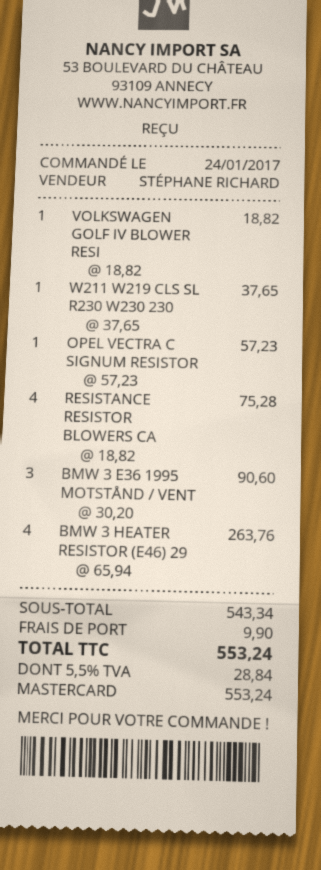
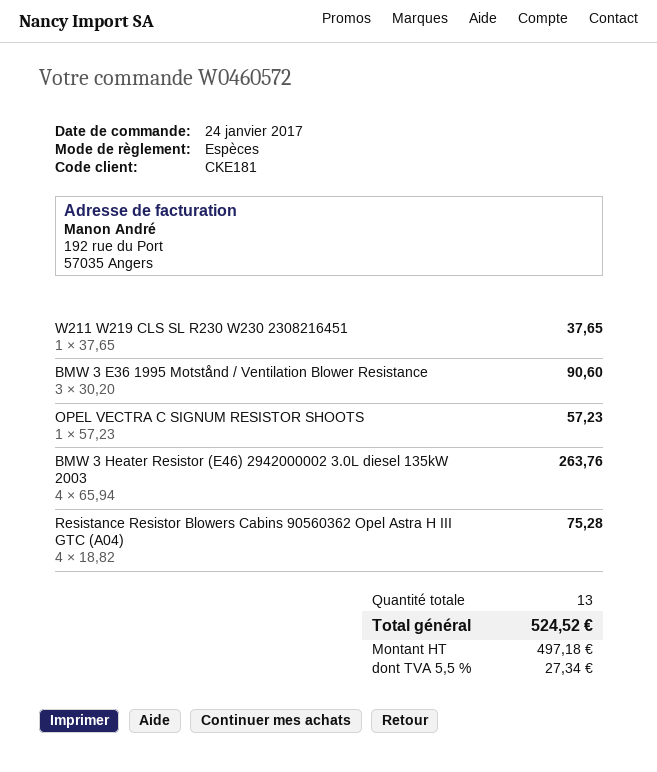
payment method: Mastercard -> cash
VOLKSWAGEN GOLF IV BLOWER RESI: 1 x 18.82 = 18.82 -> none
shipping: 9.90 -> none
tax: 5.5% = 28.84 -> 5.5% = 27.34
total: 553.24 -> 524.52

